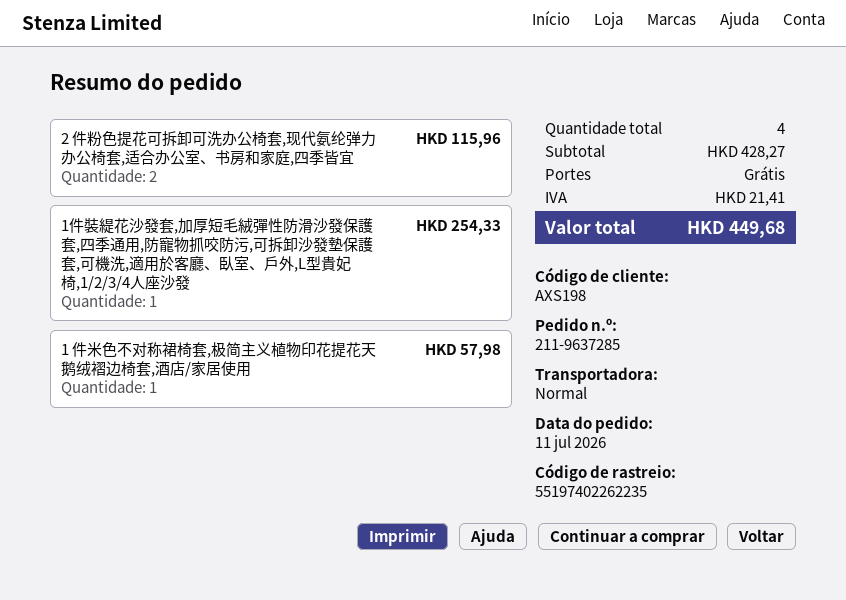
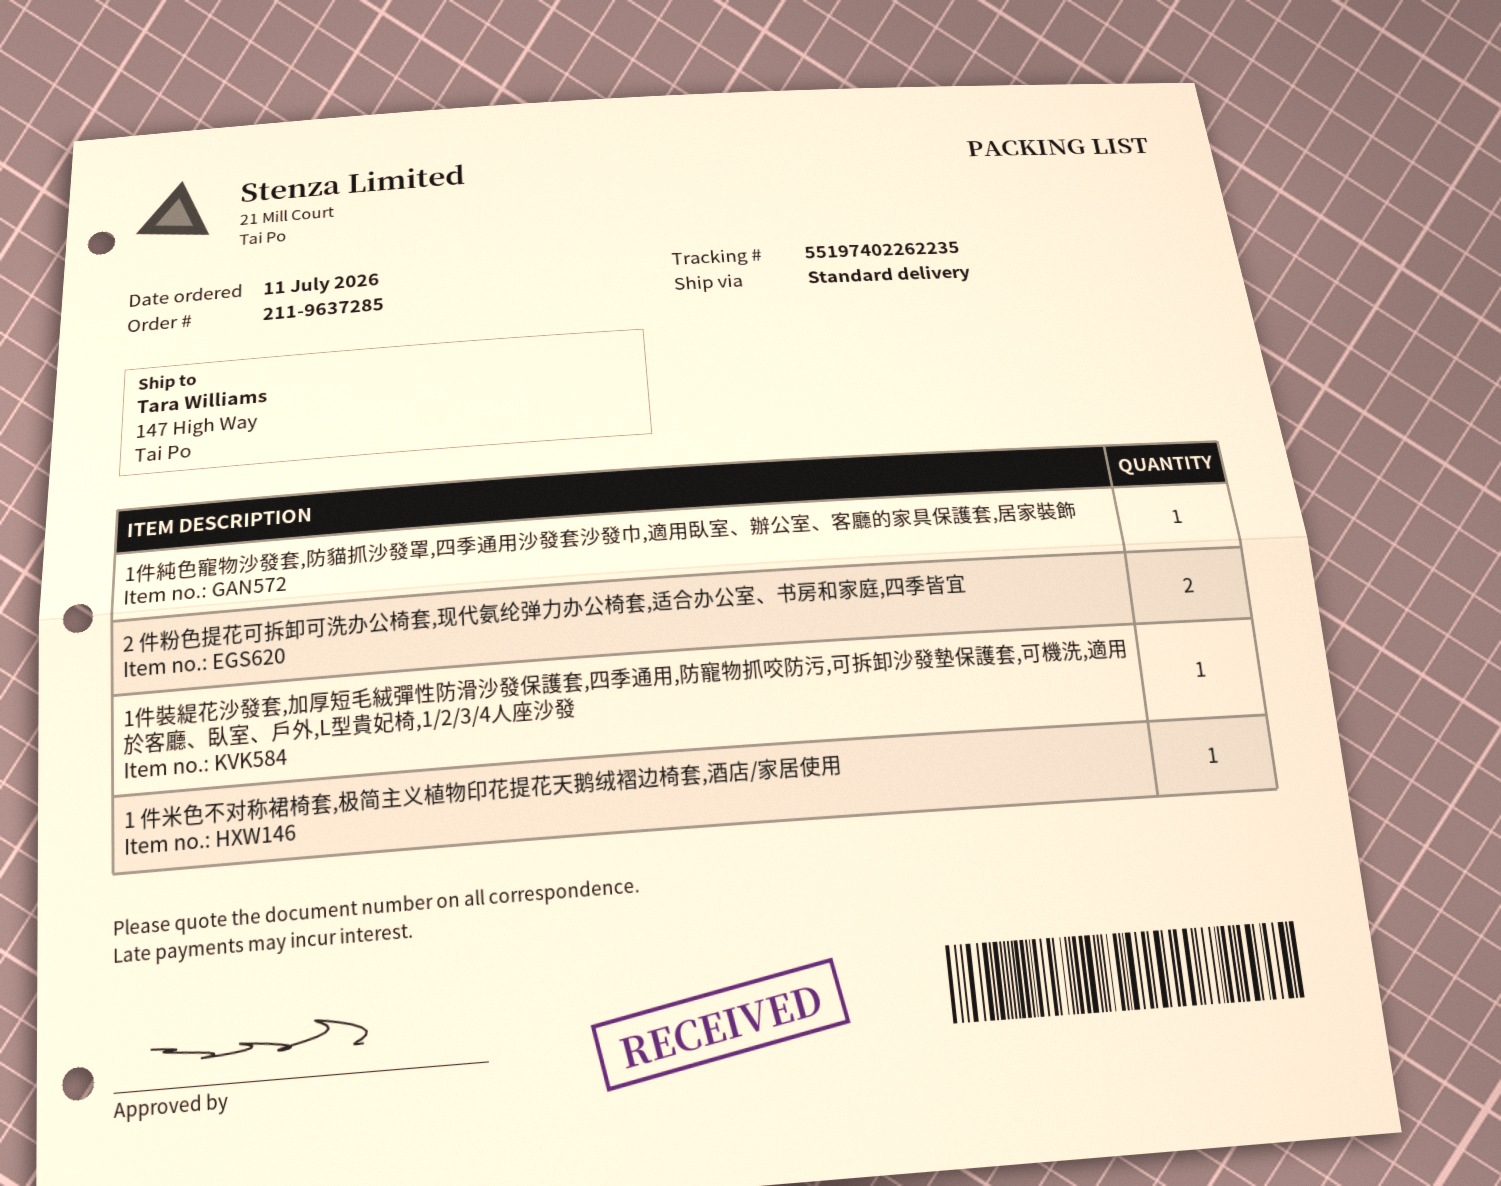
1件純色寵物沙發套,防貓抓沙發罩,四季通用沙發套沙發巾,適用臥室、辦公室、客廳的家具保護套,居家裝飾: none -> 1

